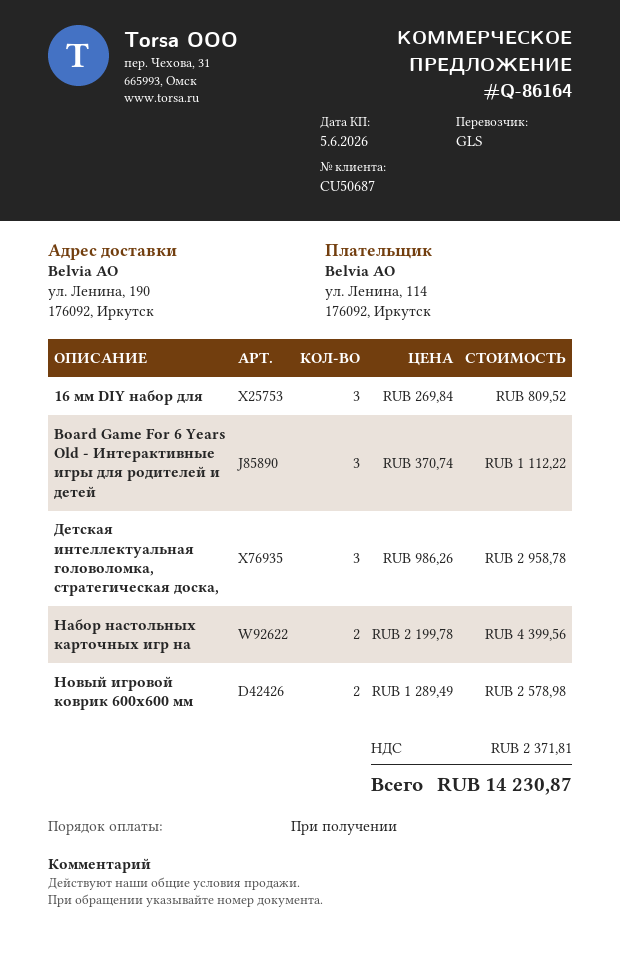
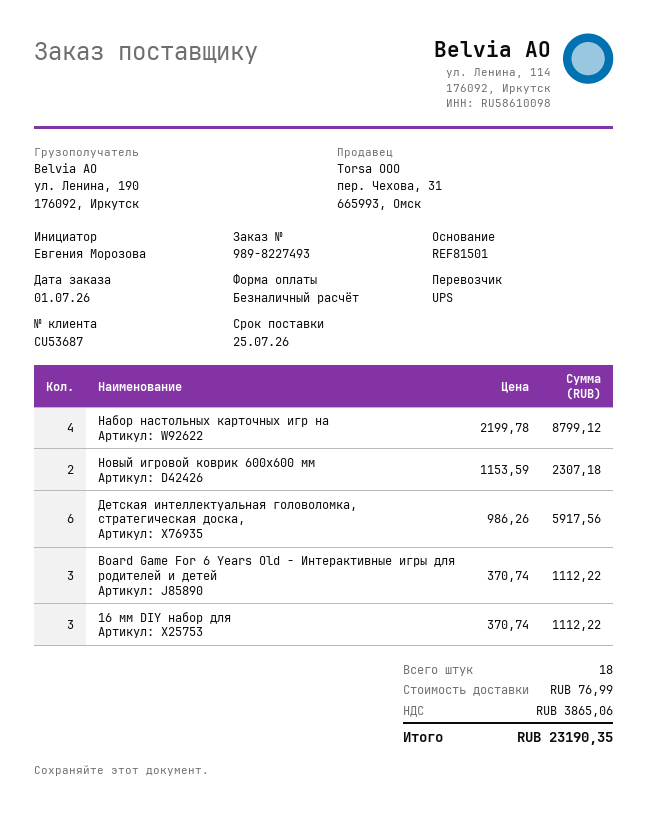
customer number: CU50687 -> CU53687
shipping method: GLS -> UPS
16 мм DIY набор для: 3 x 269.84 = 809.52 -> 3 x 370.74 = 1112.22
Детская интеллектуальная головоломка, стратегическая доска,: 3 x 986.26 = 2958.78 -> 6 x 986.26 = 5917.56
Набор настольных карточных игр на: 2 x 2199.78 = 4399.56 -> 4 x 2199.78 = 8799.12
Новый игровой коврик 600x600 мм: 2 x 1289.49 = 2578.98 -> 2 x 1153.59 = 2307.18
shipping: none -> 76.99
tax: 2371.81 -> 3865.06
total: 14230.87 -> 23190.35

